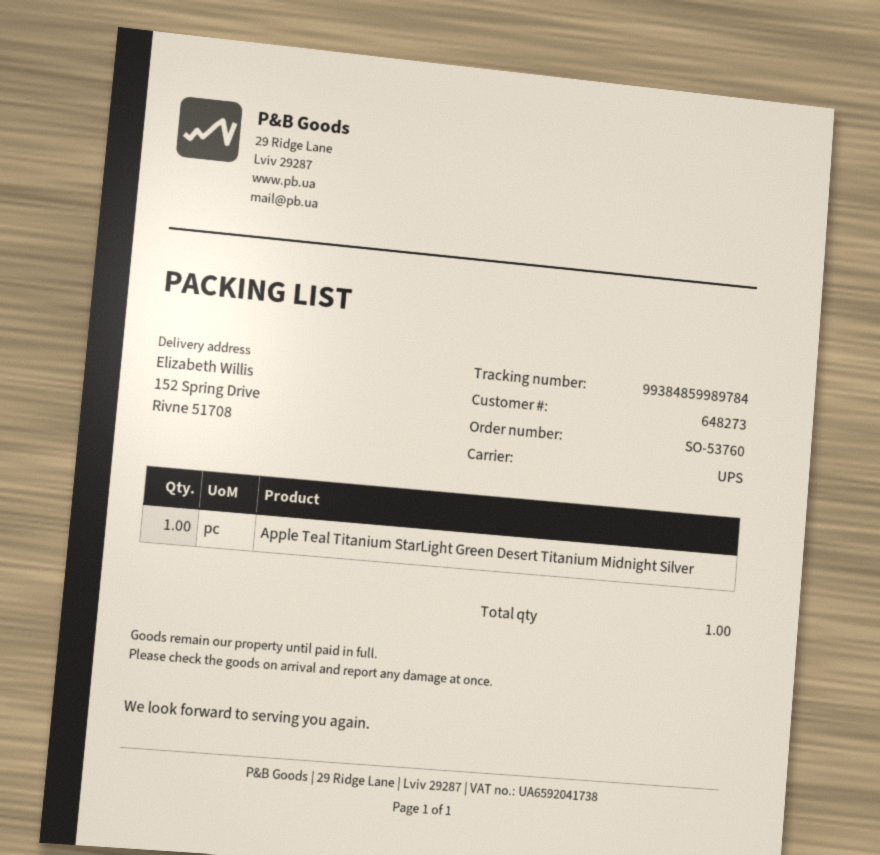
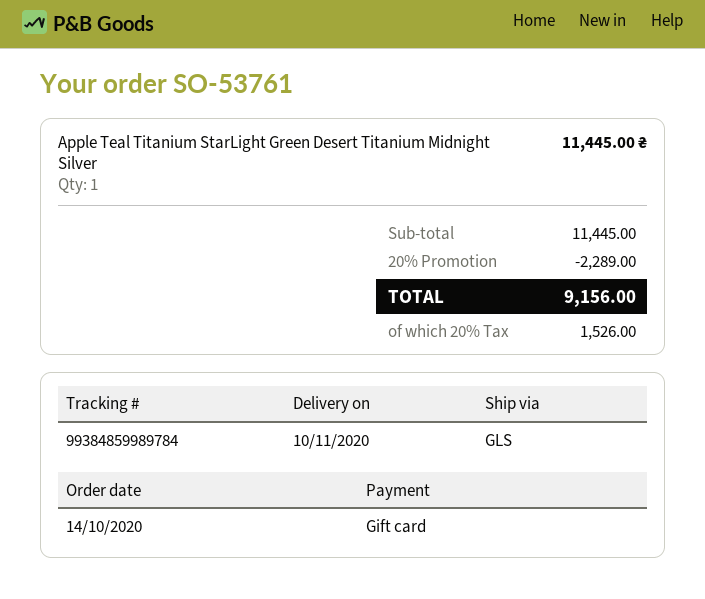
order number: SO-53760 -> SO-53761
shipping method: UPS -> GLS

